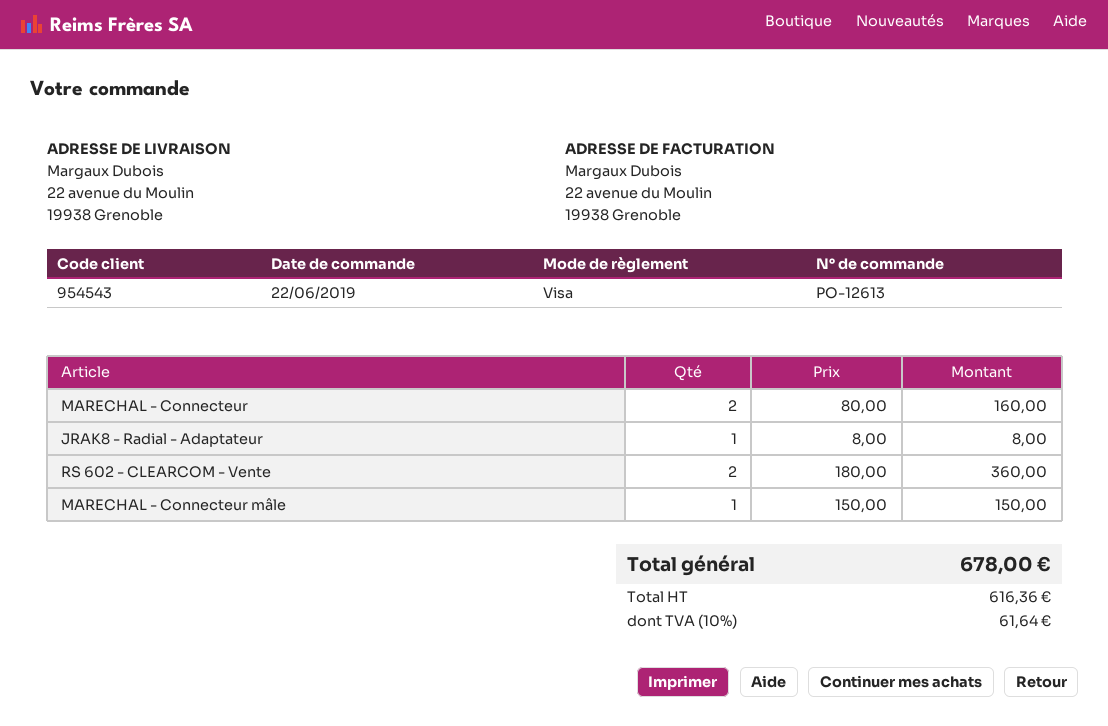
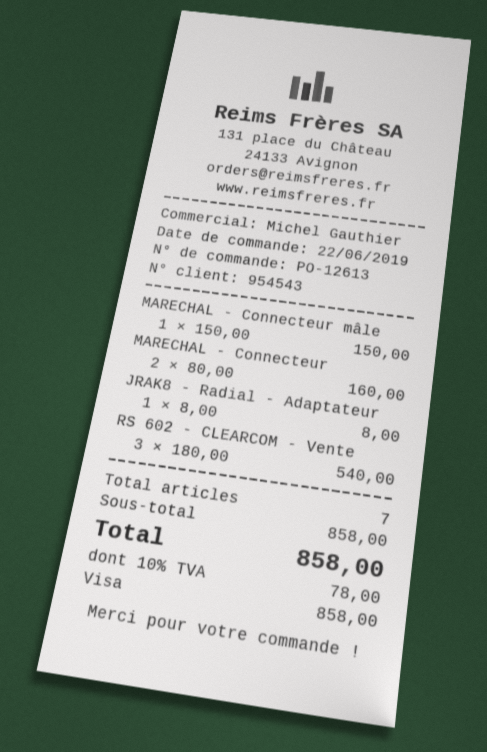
RS 602 - CLEARCOM - Vente: 2 x 180.00 = 360.00 -> 3 x 180.00 = 540.00
tax: 10% = 61.64 -> 10% = 78.00
total: 678.00 -> 858.00

